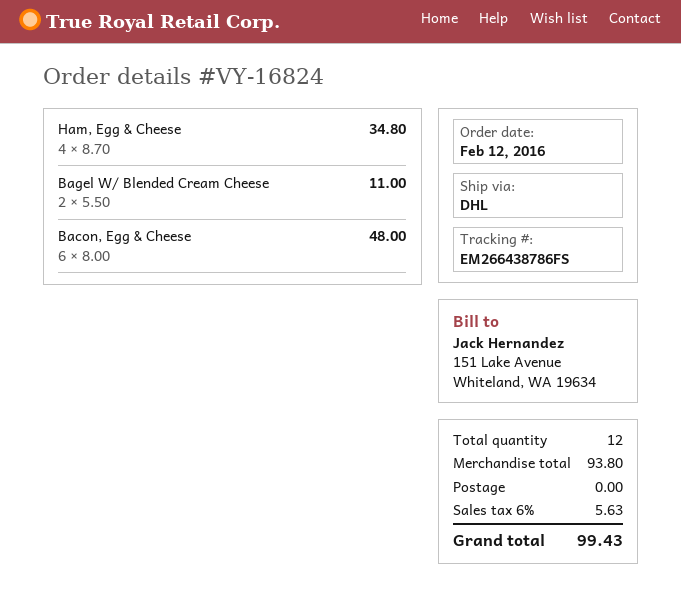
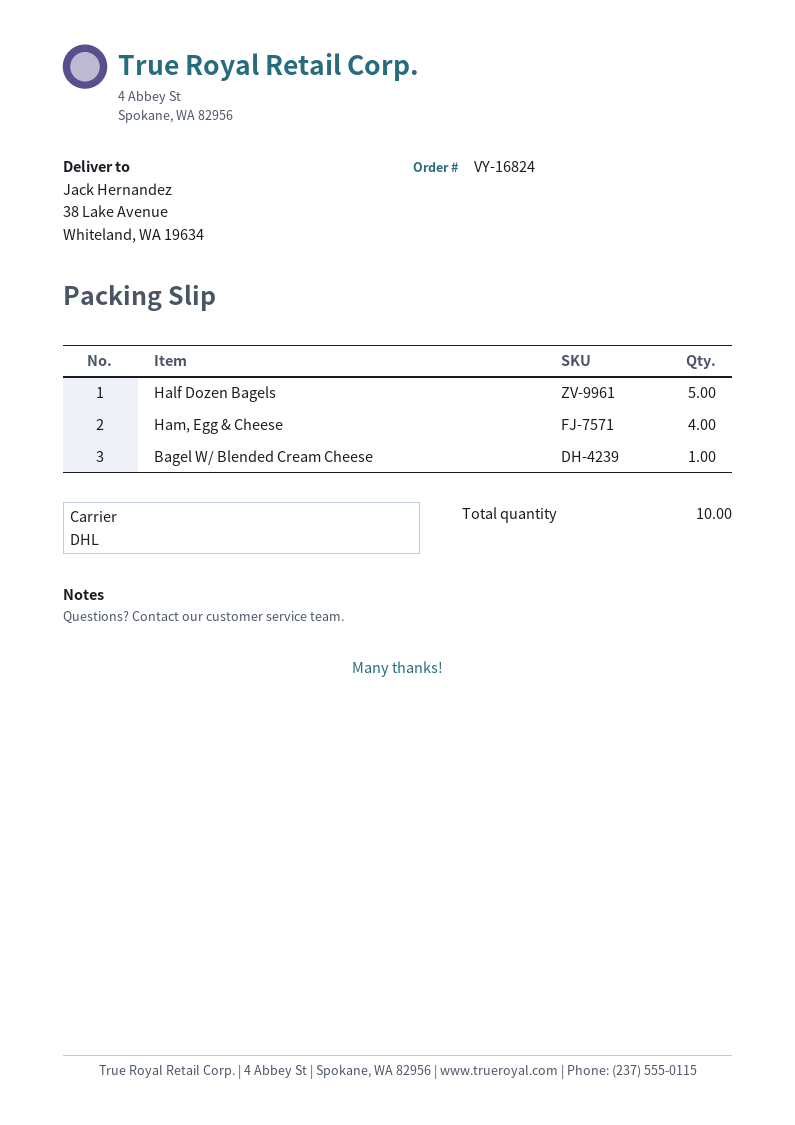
Bagel W/ Blended Cream Cheese: 2 -> 1
Bacon, Egg & Cheese: 6 -> none
Half Dozen Bagels: none -> 5
total quantity: 12 -> 10

